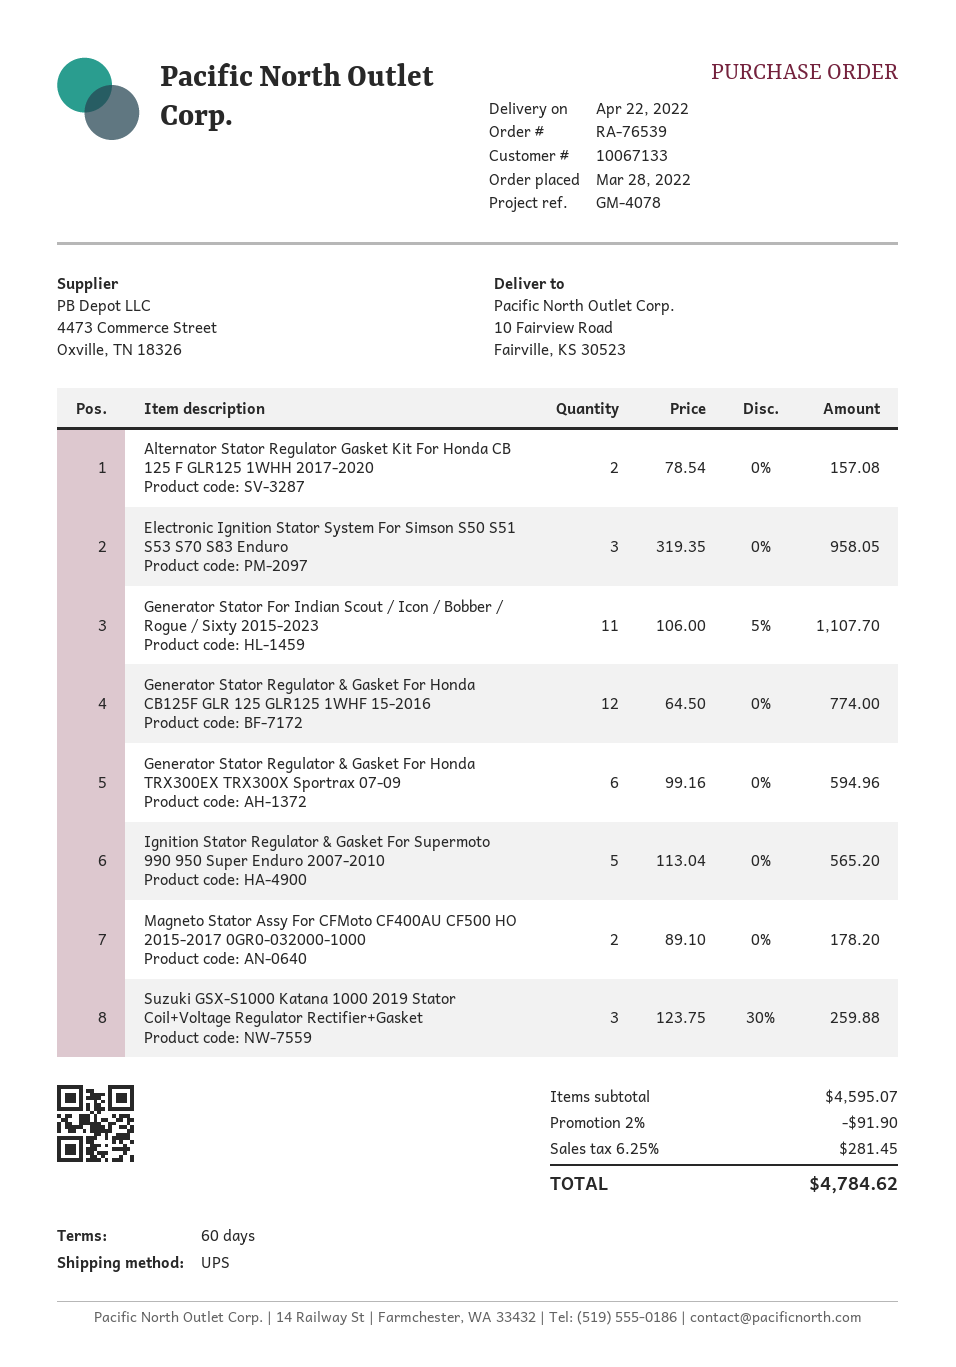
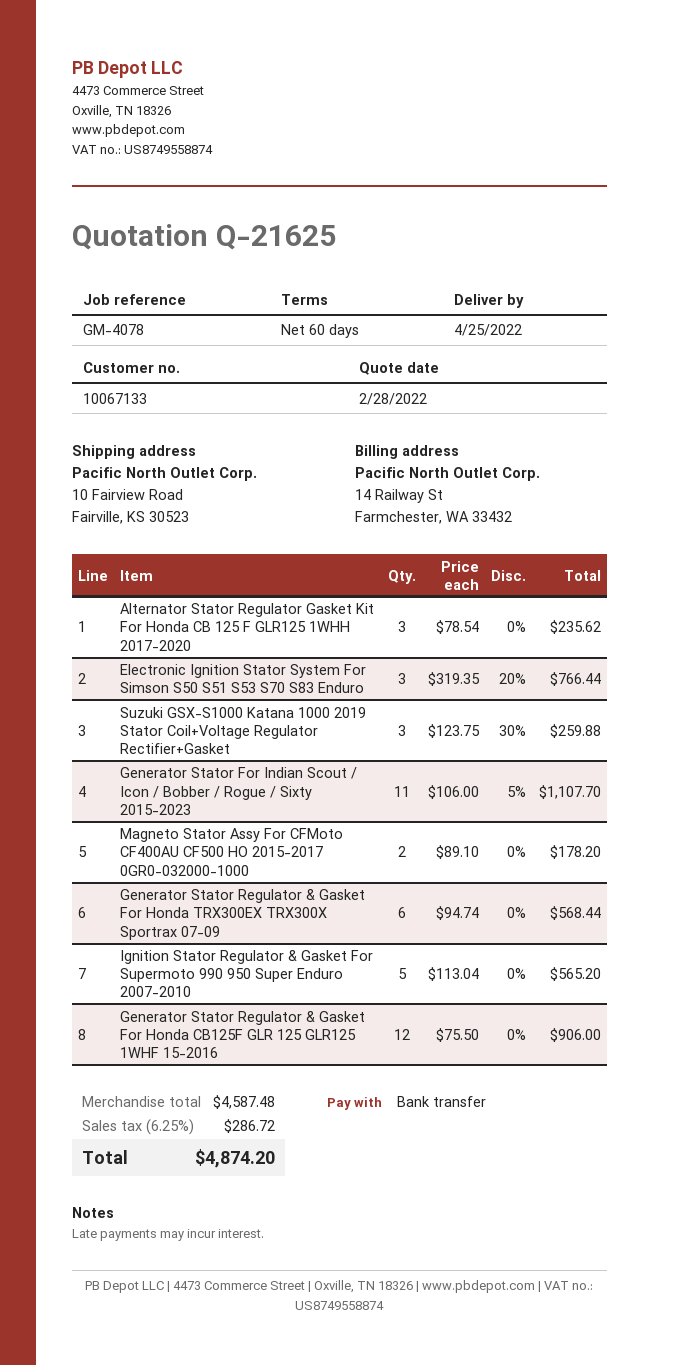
delivery date: 2022-04-22 -> 2022-04-25
Alternator Stator Regulator Gasket Kit For Honda CB 125 F GLR125 1WHH 2017-2020: 2 x 78.54 = 157.08 -> 3 x 78.54 = 235.62
Electronic Ignition Stator System For Simson S50 S51 S53 S70 S83 Enduro: 3 x 319.35 = 958.05 -> 3 x 319.35 - 20% = 766.44
Generator Stator Regulator & Gasket For Honda CB125F GLR 125 GLR125 1WHF 15-2016: 12 x 64.50 = 774.00 -> 12 x 75.50 = 906.00
Generator Stator Regulator & Gasket For Honda TRX300EX TRX300X Sportrax 07-09: 6 x 99.16 = 594.96 -> 6 x 94.74 = 568.44
subtotal: 4595.07 -> 4587.48
discount: 2% = 91.90 -> none
tax: 6.25% = 281.45 -> 6.25% = 286.72
total: 4784.62 -> 4874.20

